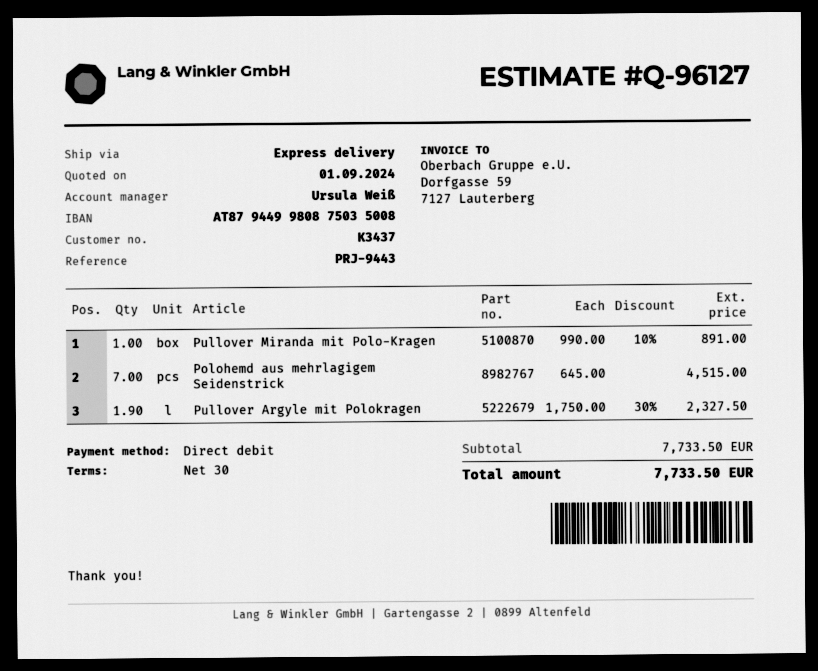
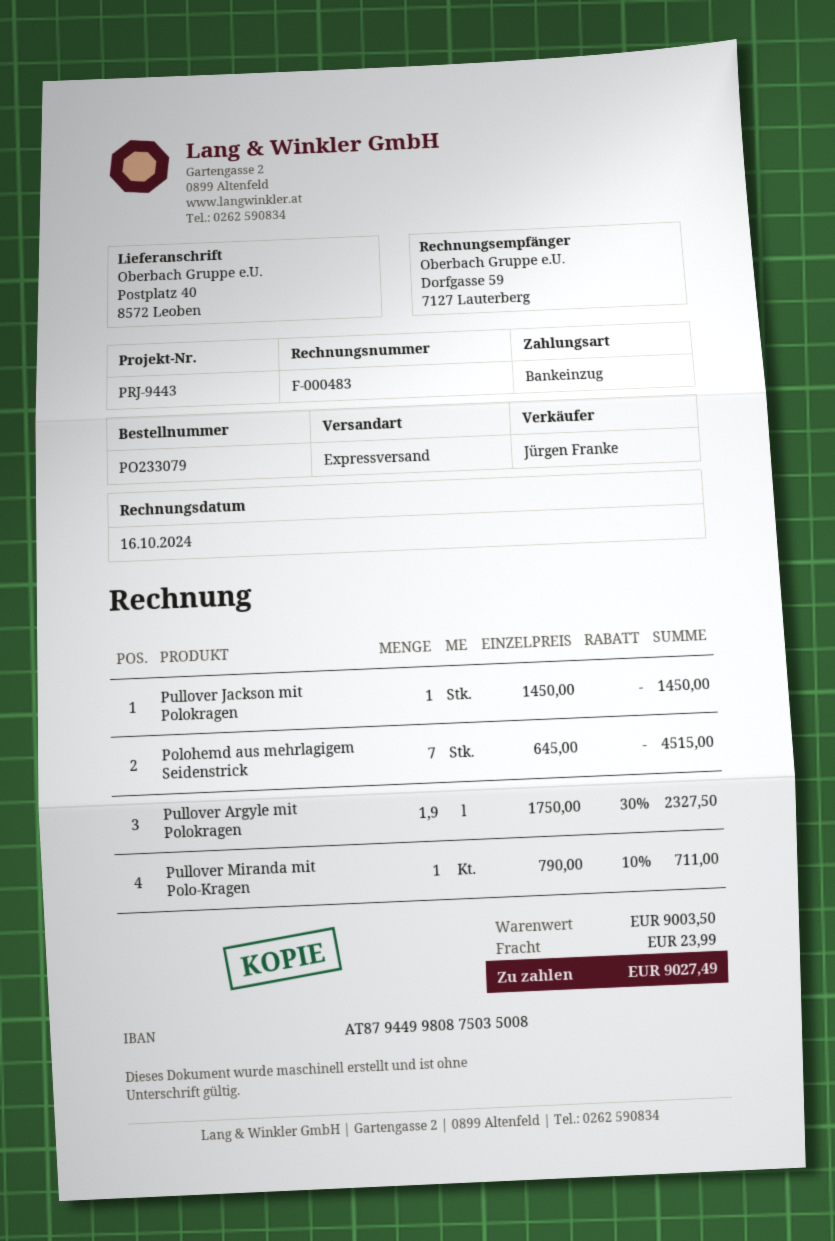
sales rep: Ursula Weiß -> Jürgen Franke
Pullover Miranda mit Polo-Kragen: 1 x 990.00 - 10% = 891.00 -> 1 x 790.00 - 10% = 711.00
Pullover Jackson mit Polokragen: none -> 1 x 1450.00 = 1450.00
subtotal: 7733.50 -> 9003.50
shipping: none -> 23.99
total: 7733.50 -> 9027.49

